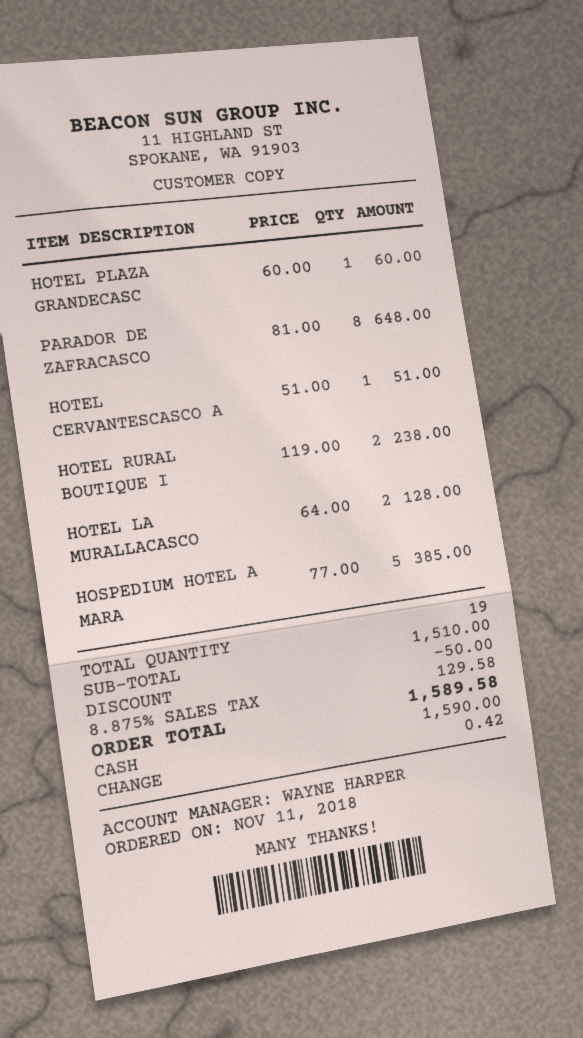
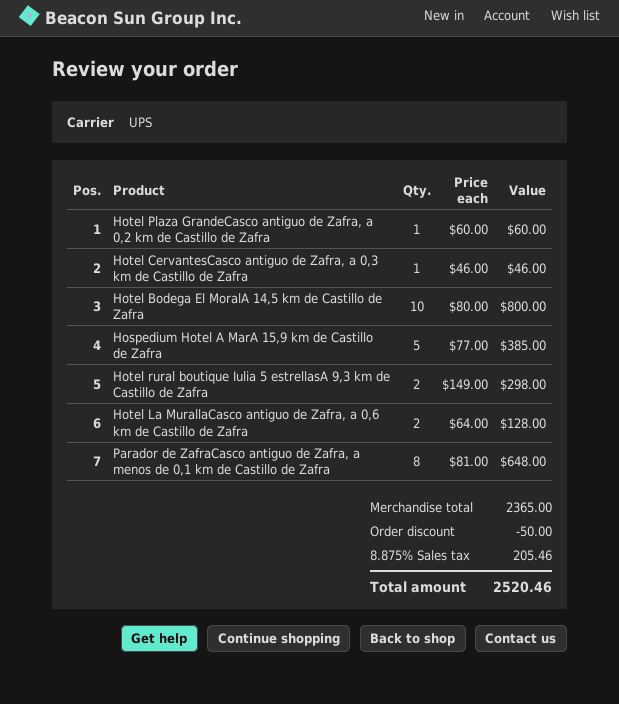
HOTEL CERVANTESCASCO A: 1 x 51.00 = 51.00 -> 1 x 46.00 = 46.00
HOTEL RURAL BOUTIQUE I: 2 x 119.00 = 238.00 -> 2 x 149.00 = 298.00
Hotel Bodega El MoralA 14,5 km de Castillo de Zafra: none -> 10 x 80.00 = 800.00
subtotal: 1510.00 -> 2365.00
tax: 8.875% = 129.58 -> 8.875% = 205.46
total: 1589.58 -> 2520.46

